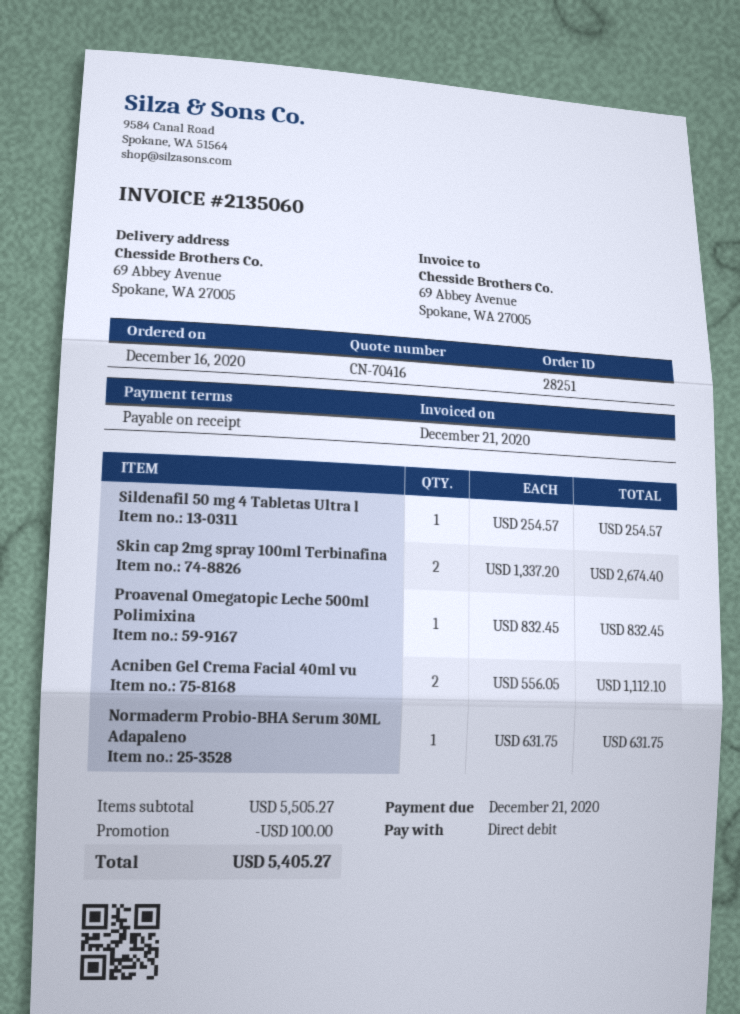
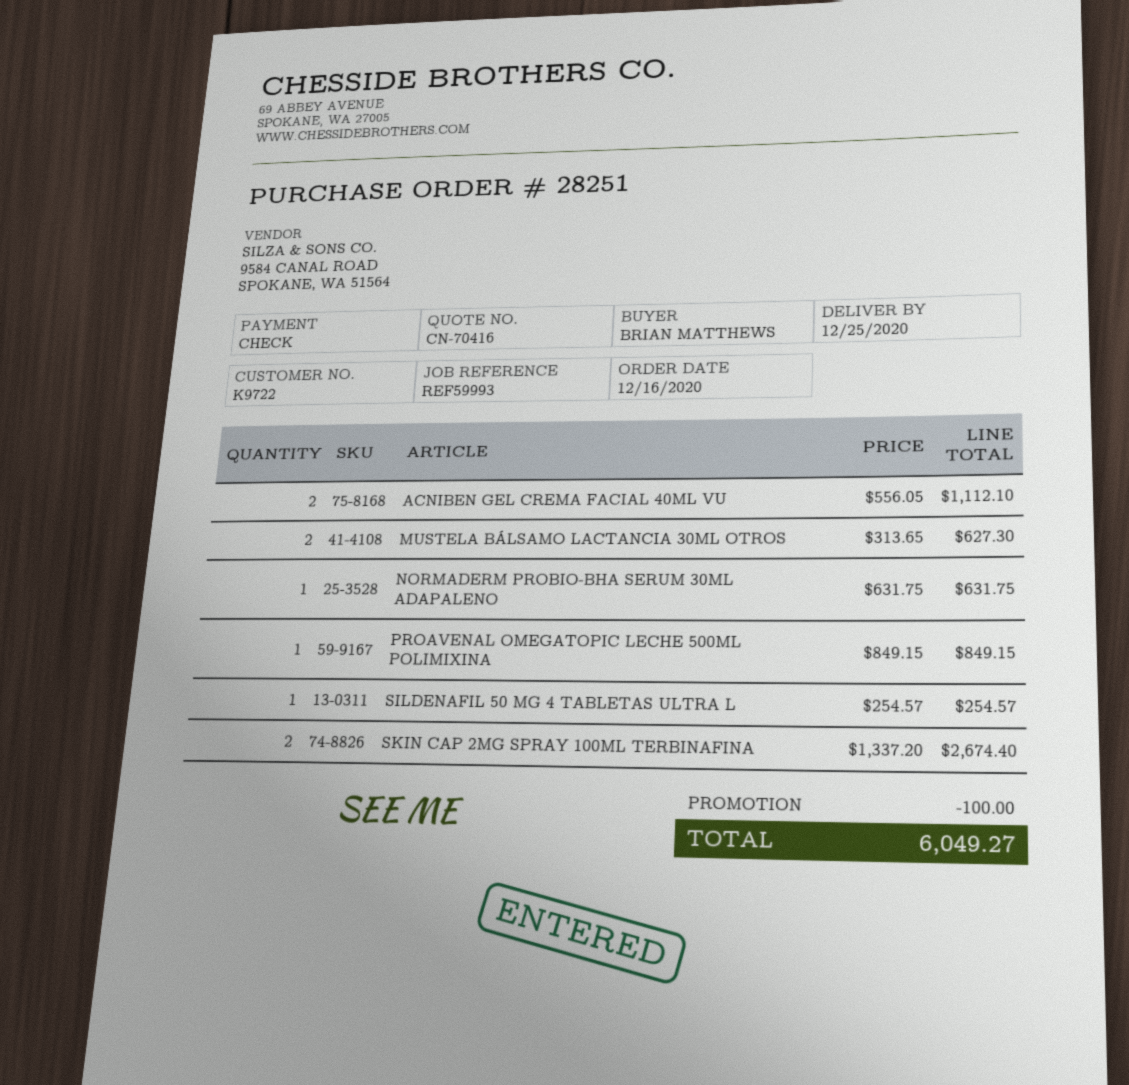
payment method: direct debit -> cheque
Proavenal Omegatopic Leche 500ml Polimixina: 1 x 832.45 = 832.45 -> 1 x 849.15 = 849.15
MUSTELA BÁLSAMO LACTANCIA 30ML OTROS: none -> 2 x 313.65 = 627.30
total: 5405.27 -> 6049.27

